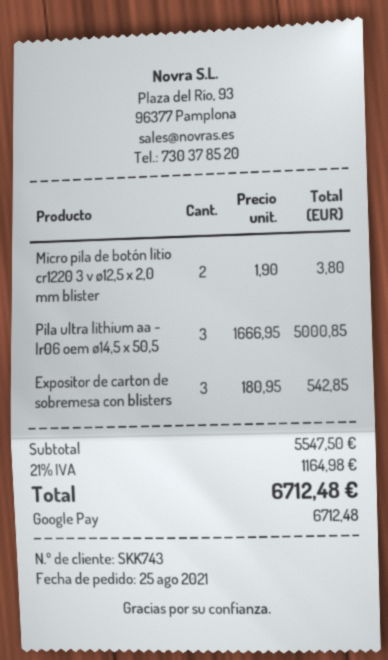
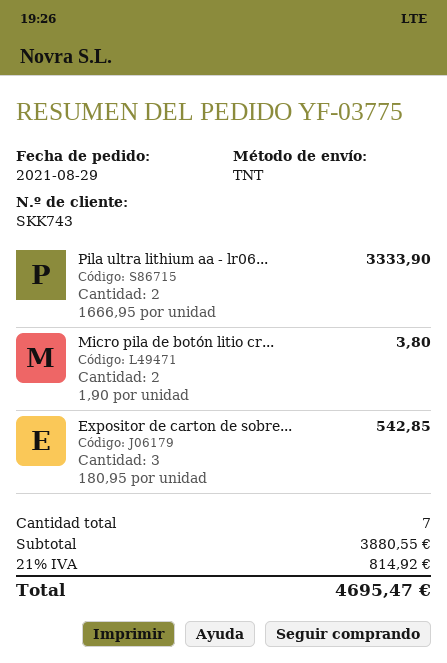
order date: 2021-08-25 -> 2021-08-29
Pila ultra lithium aa - lr06 oem ø14,5 x 50,5: 3 x 1666.95 = 5000.85 -> 2 x 1666.95 = 3333.90
subtotal: 5547.50 -> 3880.55
tax: 21% = 1164.98 -> 21% = 814.92
total: 6712.48 -> 4695.47

